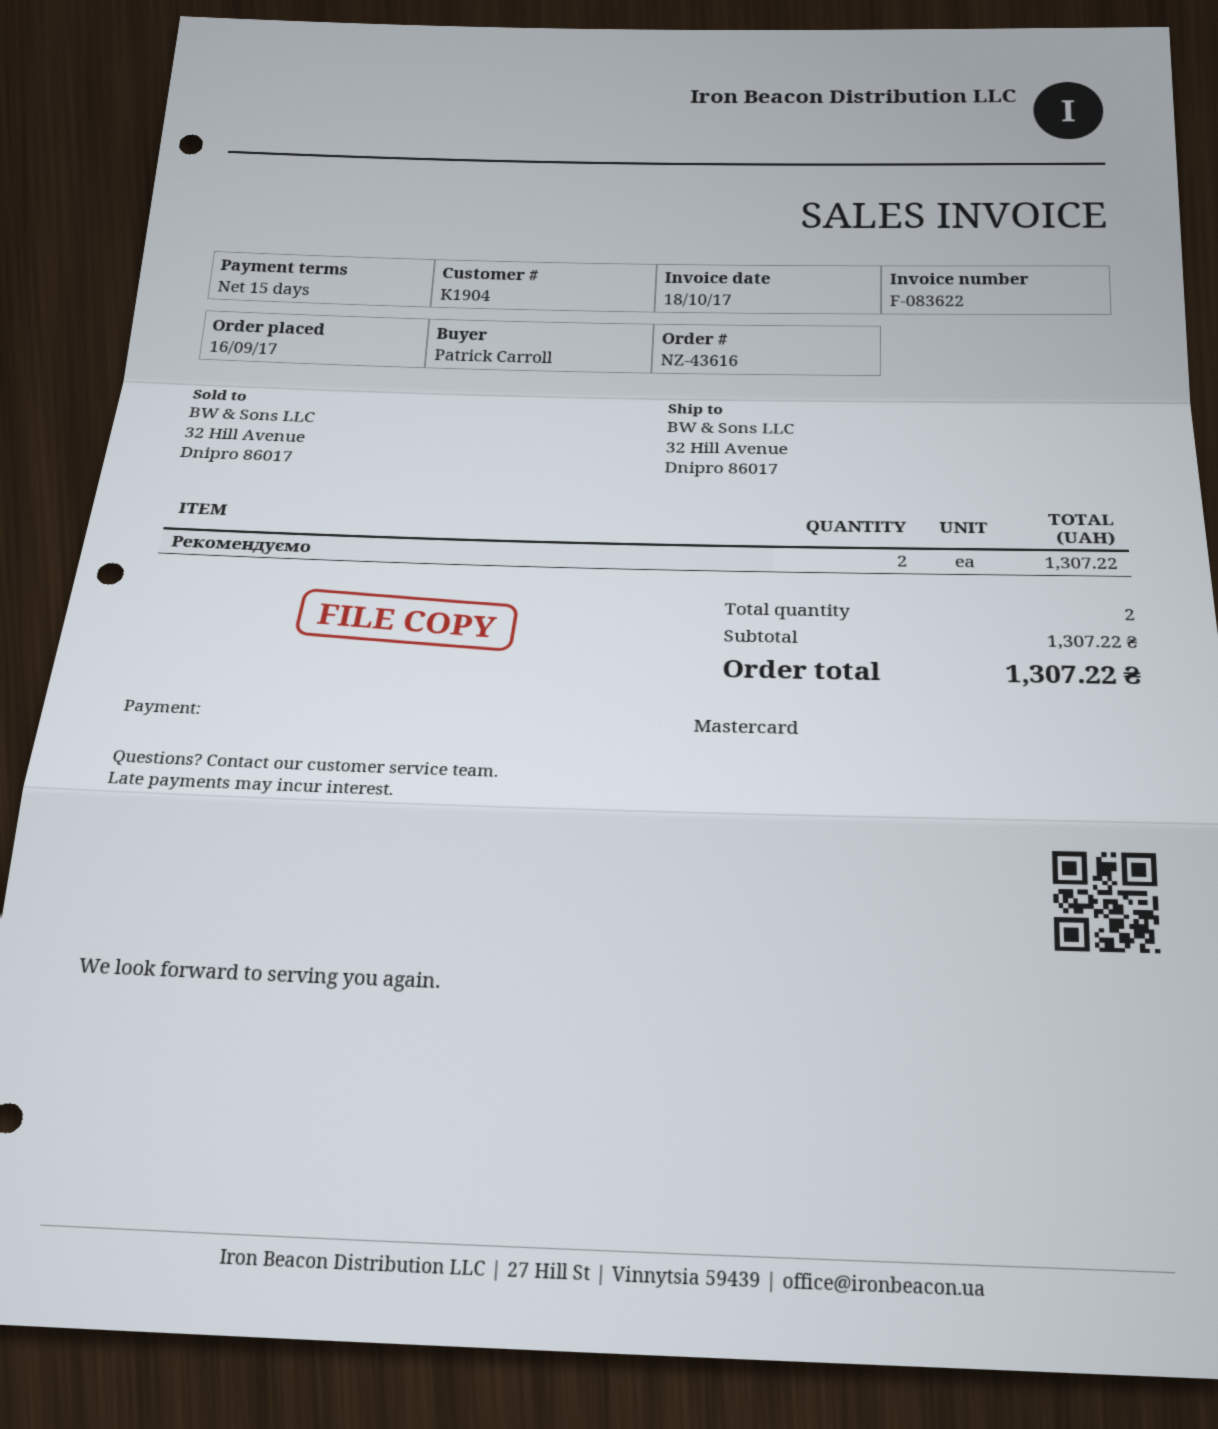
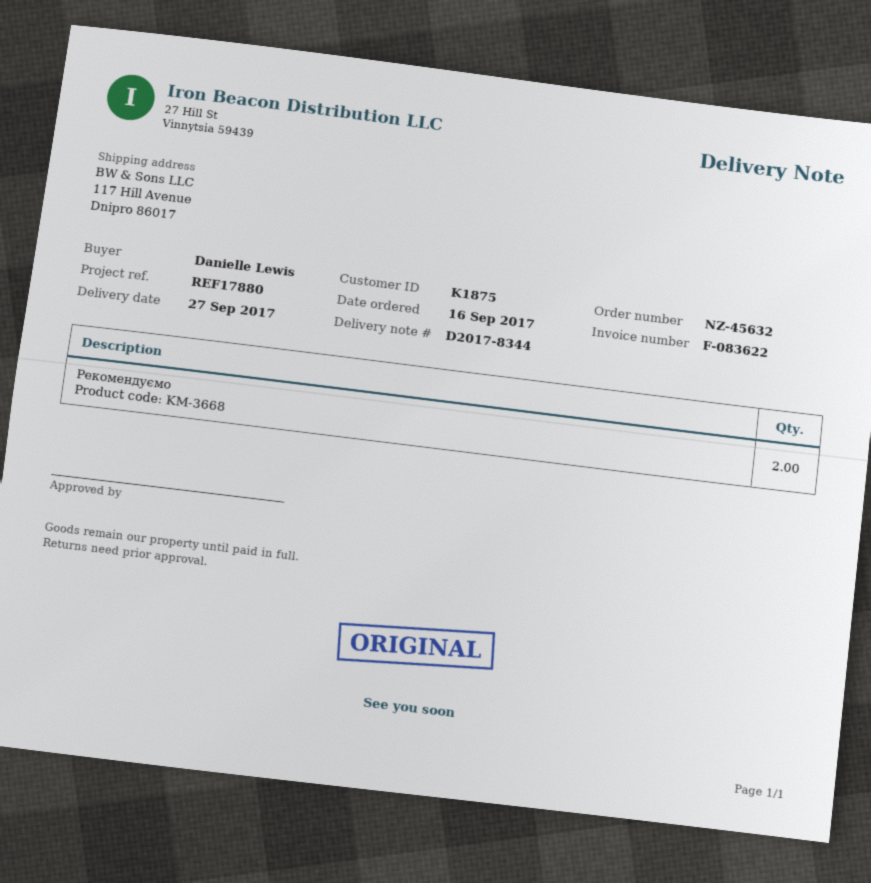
order number: NZ-43616 -> NZ-45632
customer number: K1904 -> K1875
ordered by: Patrick Carroll -> Danielle Lewis
ship to: 32 Hill Avenue, Dnipro 86017 -> 117 Hill Avenue, Dnipro 86017

